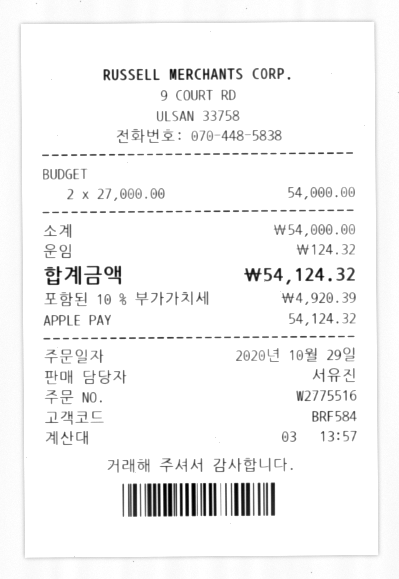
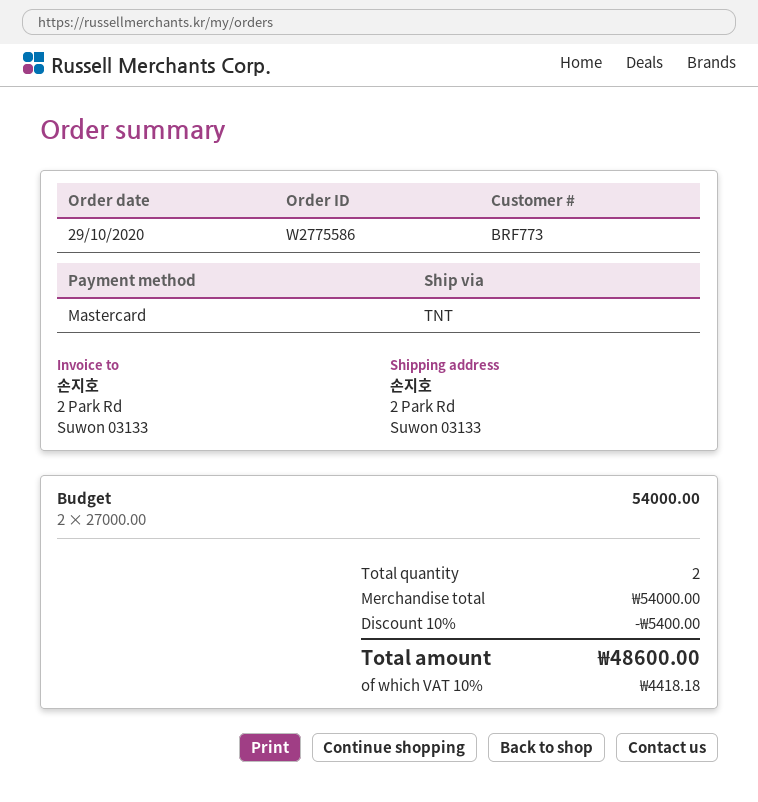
order number: W2775516 -> W2775586
customer number: BRF584 -> BRF773
payment method: Apple Pay -> Mastercard
discount: none -> 10% = 5400.00
shipping: 124.32 -> none
tax: 10% = 4920.39 -> 10% = 4418.18
total: 54124.32 -> 48600.00

